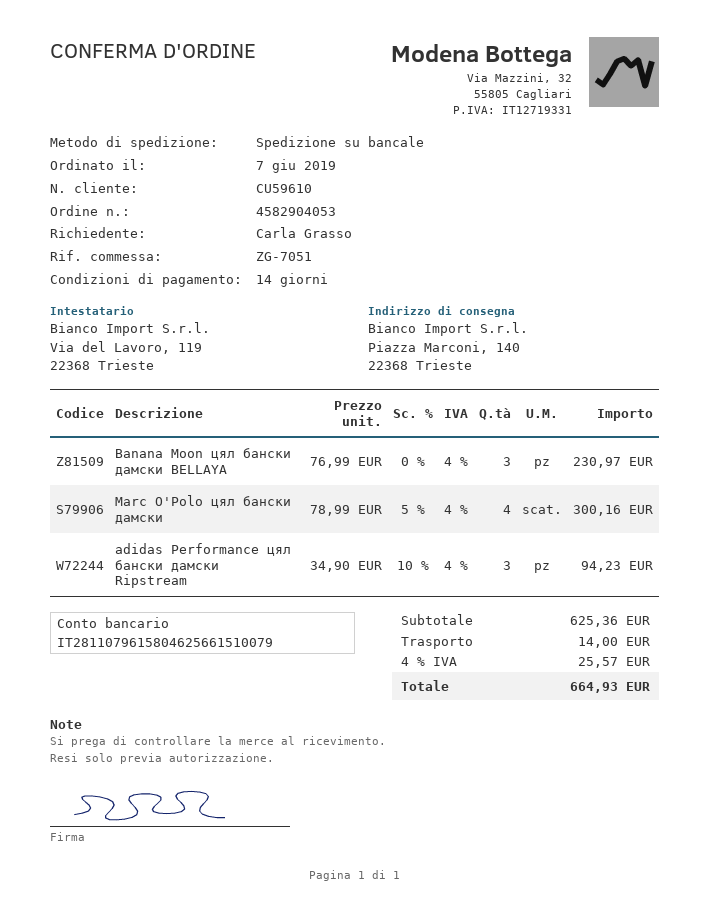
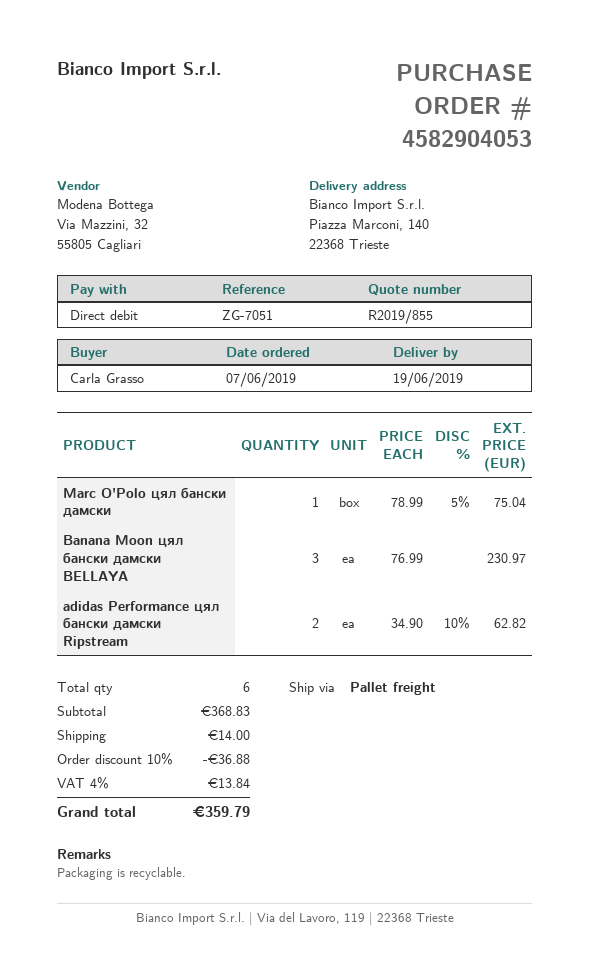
Marc O'Polo цял бански дамски: 4 x 78.99 - 5% = 300.16 -> 1 x 78.99 - 5% = 75.04
adidas Performance цял бански дамски Ripstream: 3 x 34.90 - 10% = 94.23 -> 2 x 34.90 - 10% = 62.82
subtotal: 625.36 -> 368.83
discount: none -> 10% = 36.88
tax: 4% = 25.57 -> 4% = 13.84
total: 664.93 -> 359.79

